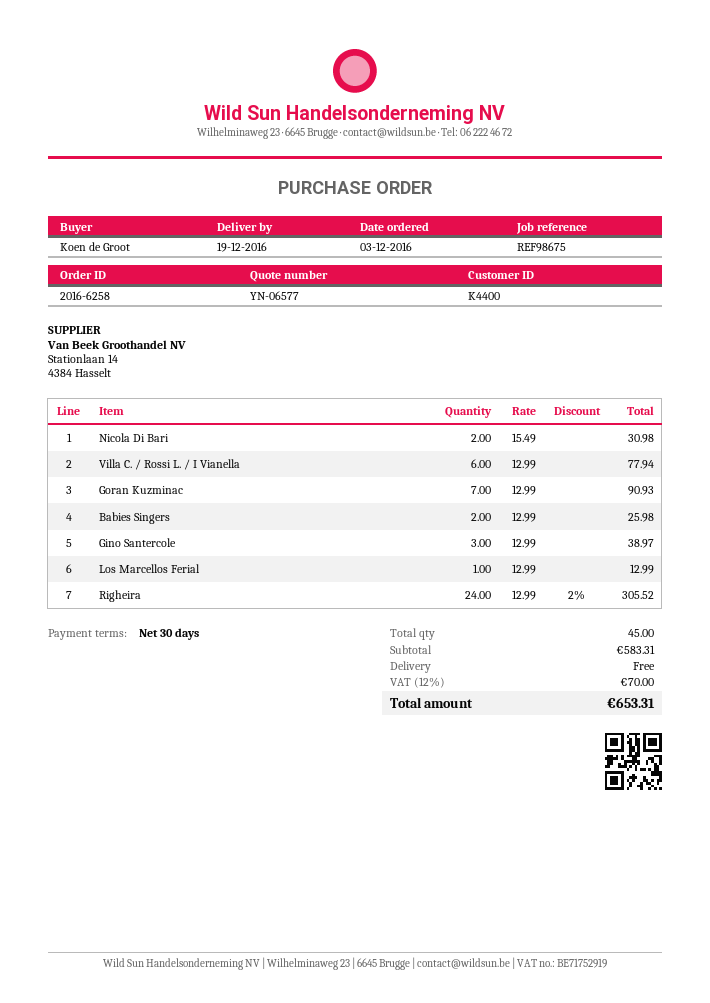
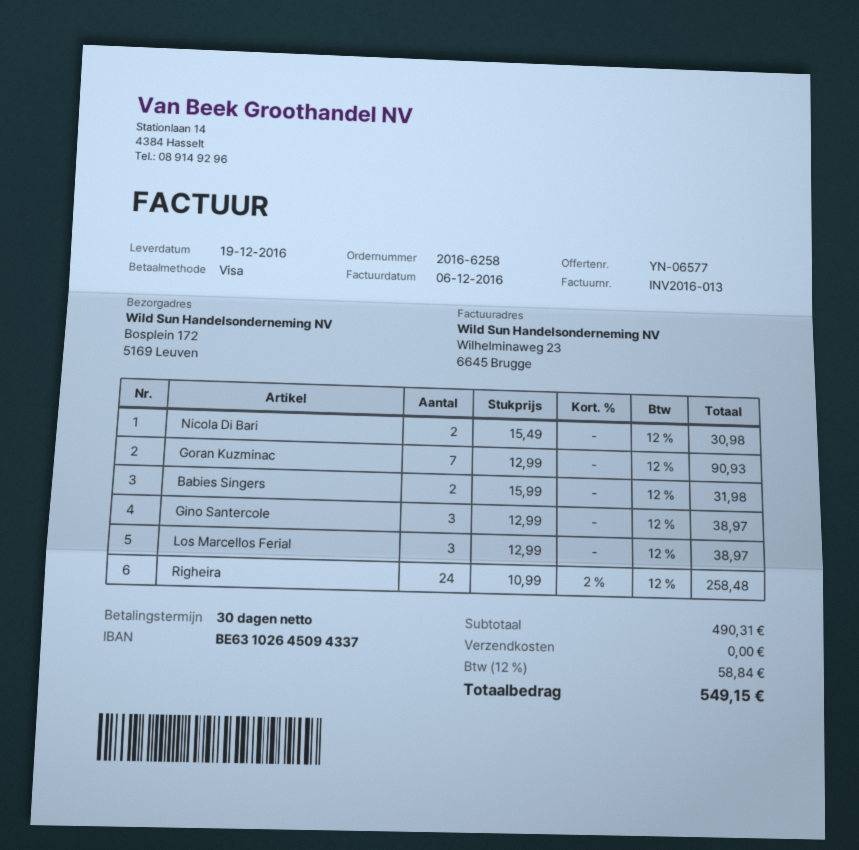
Villa C. / Rossi L. / I Vianella: 6 x 12.99 = 77.94 -> none
Babies Singers: 2 x 12.99 = 25.98 -> 2 x 15.99 = 31.98
Los Marcellos Ferial: 1 x 12.99 = 12.99 -> 3 x 12.99 = 38.97
Righeira: 24 x 12.99 - 2% = 305.52 -> 24 x 10.99 - 2% = 258.48
subtotal: 583.31 -> 490.31
tax: 12% = 70.00 -> 12% = 58.84
total: 653.31 -> 549.15

